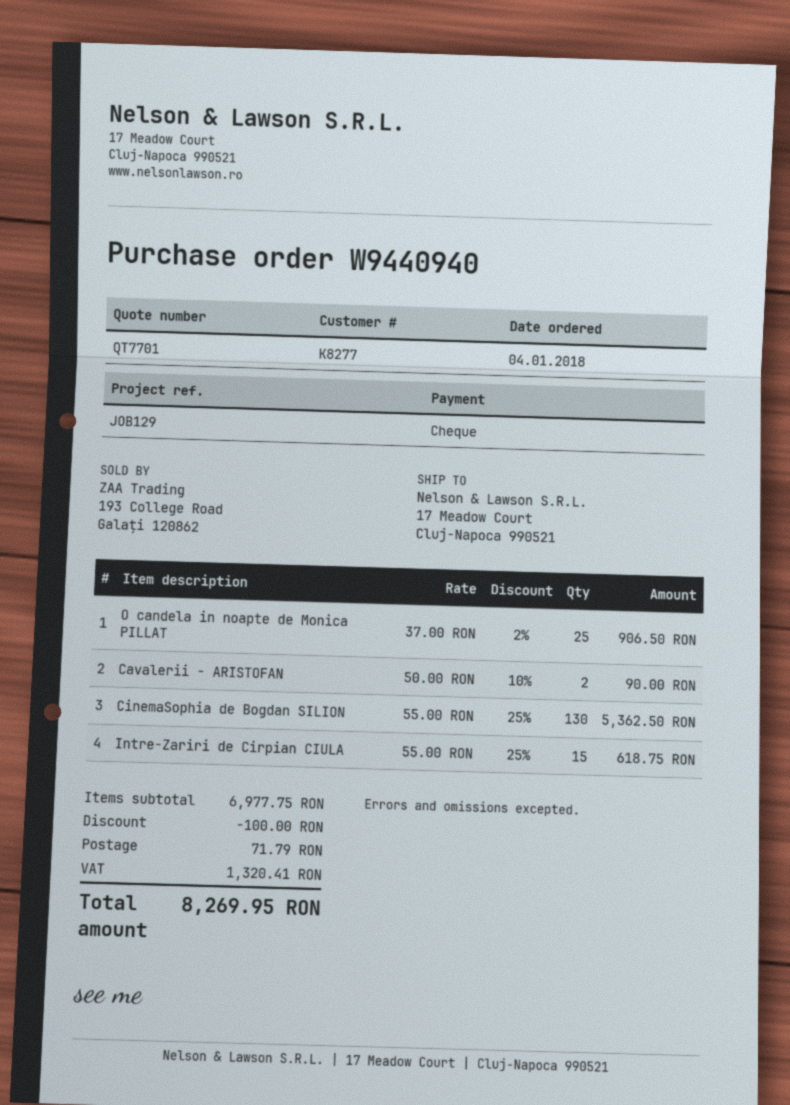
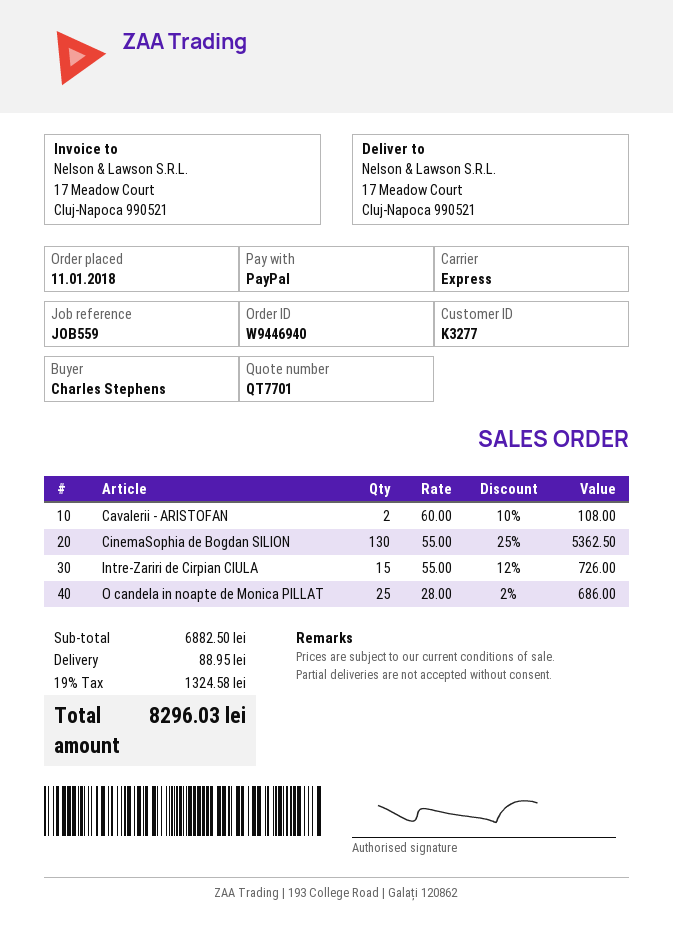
order number: W9440940 -> W9446940
order date: 2018-01-04 -> 2018-01-11
customer number: K8277 -> K3277
reference: JOB129 -> JOB559
payment method: cheque -> PayPal
O candela in noapte de Monica PILLAT: 25 x 37.00 - 2% = 906.50 -> 25 x 28.00 - 2% = 686.00
Cavalerii - ARISTOFAN: 2 x 50.00 - 10% = 90.00 -> 2 x 60.00 - 10% = 108.00
Intre-Zariri de Cirpian CIULA: 15 x 55.00 - 25% = 618.75 -> 15 x 55.00 - 12% = 726.00
subtotal: 6977.75 -> 6882.50
discount: 100.00 -> none
shipping: 71.79 -> 88.95
tax: 1320.41 -> 1324.58
total: 8269.95 -> 8296.03

